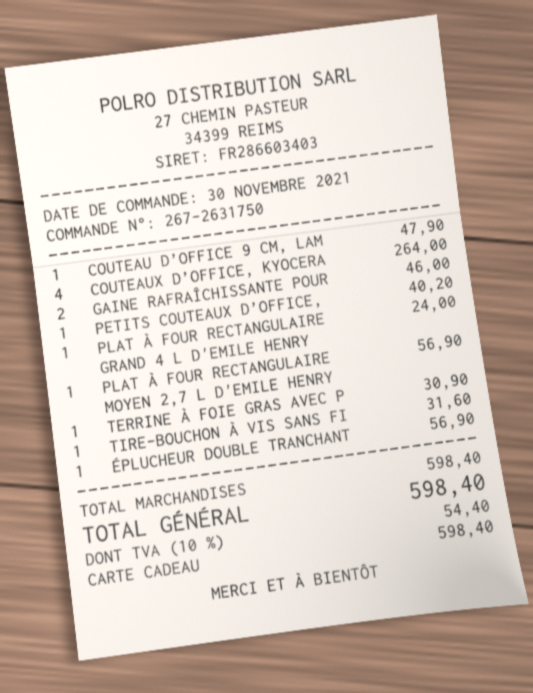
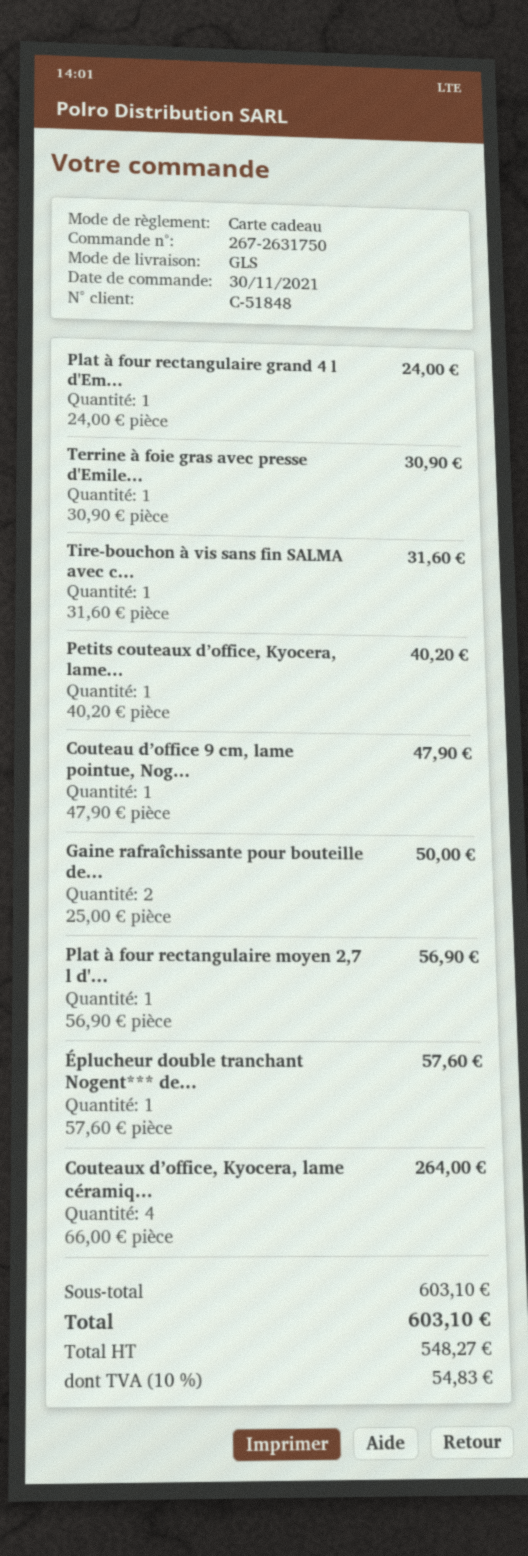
GAINE RAFRAÎCHISSANTE POUR: 2 for 46.00 -> 2 for 50.00
ÉPLUCHEUR DOUBLE TRANCHANT: 1 for 56.90 -> 1 for 57.60
subtotal: 598.40 -> 603.10
tax: 10% = 54.40 -> 10% = 54.83
total: 598.40 -> 603.10

